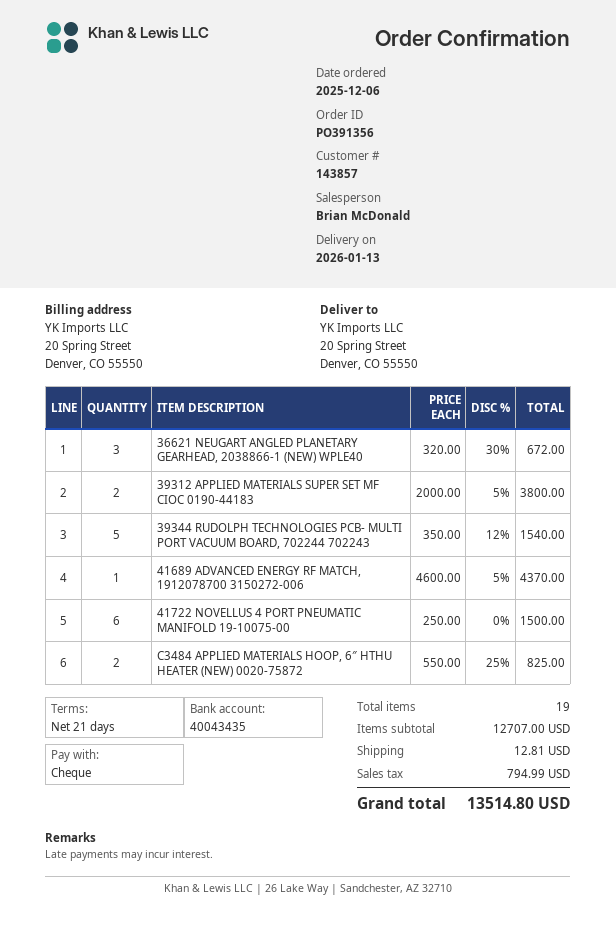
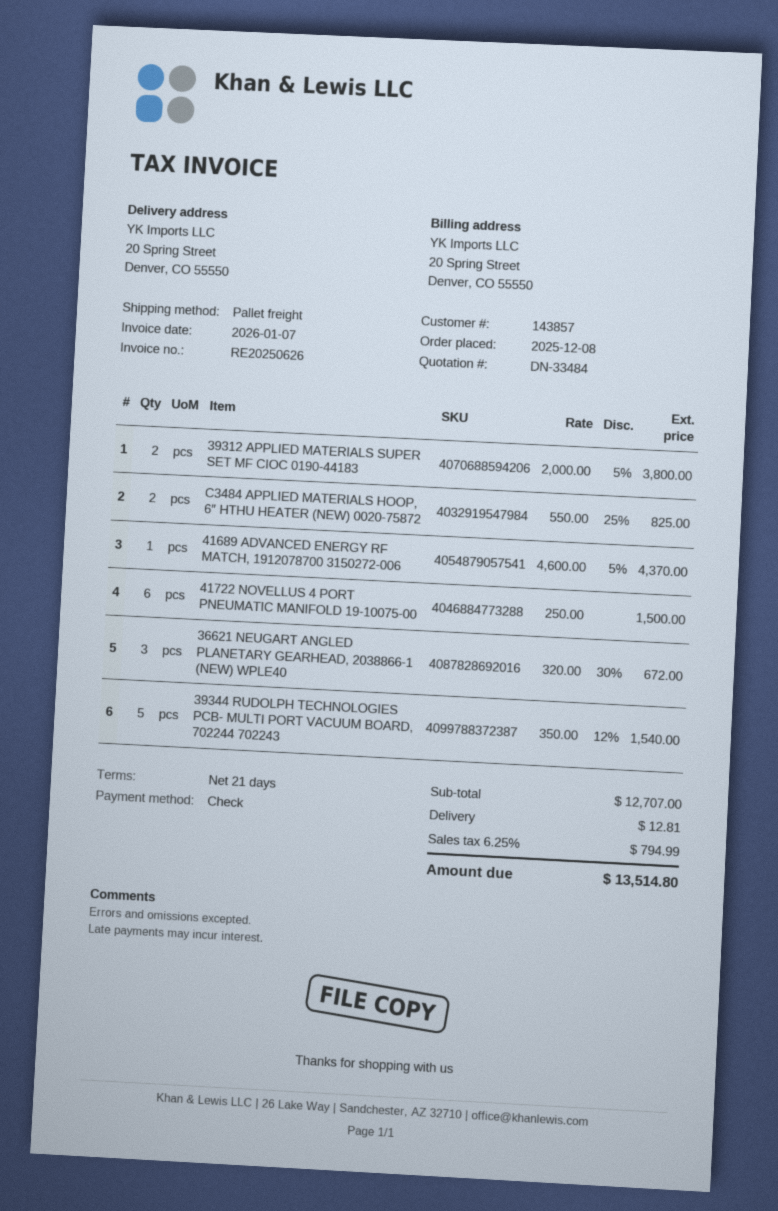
order date: 2025-12-06 -> 2025-12-08

